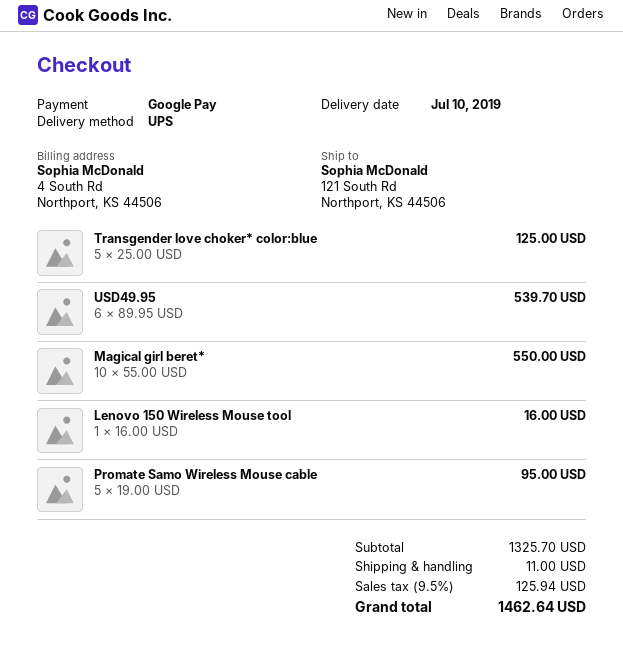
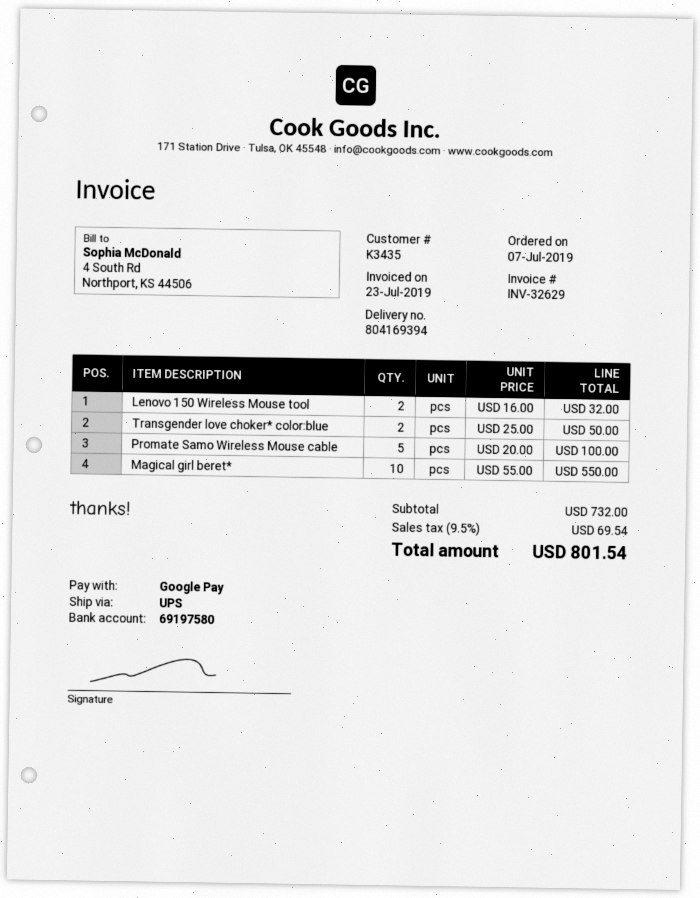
Transgender love choker* color:blue: 5 x 25.00 = 125.00 -> 2 x 25.00 = 50.00
USD49.95: 6 x 89.95 = 539.70 -> none
Lenovo 150 Wireless Mouse tool: 1 x 16.00 = 16.00 -> 2 x 16.00 = 32.00
Promate Samo Wireless Mouse cable: 5 x 19.00 = 95.00 -> 5 x 20.00 = 100.00
subtotal: 1325.70 -> 732.00
shipping: 11.00 -> none
tax: 9.5% = 125.94 -> 9.5% = 69.54
total: 1462.64 -> 801.54

